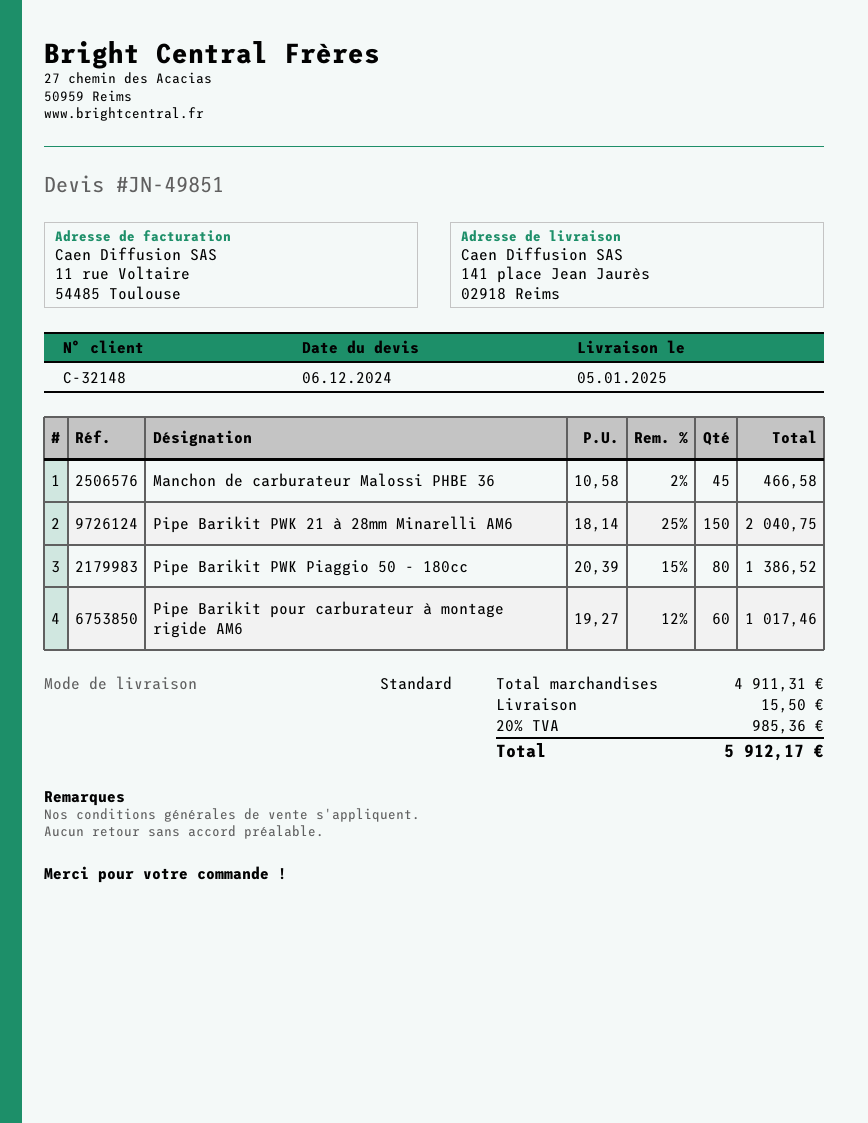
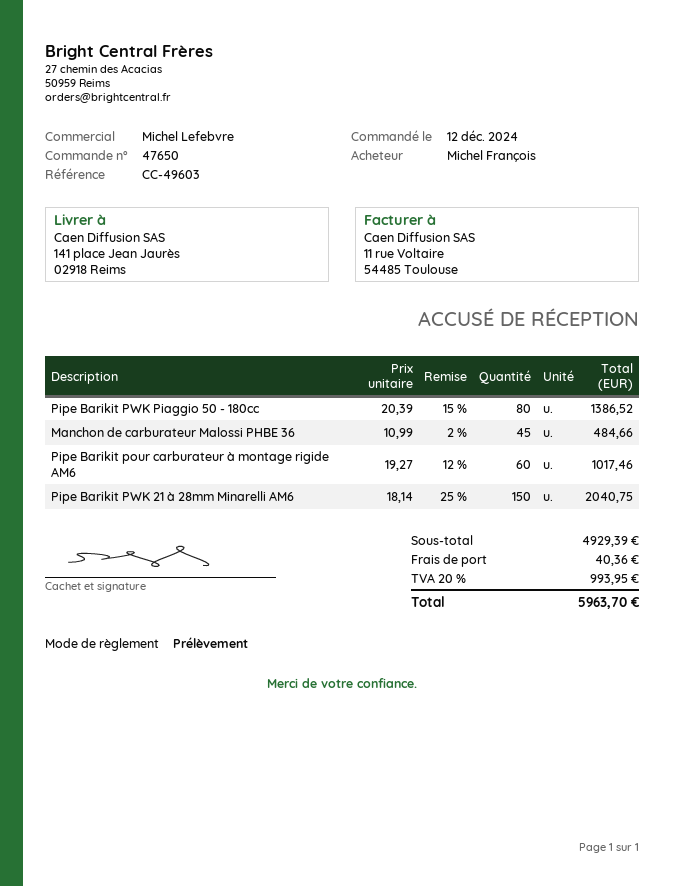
Manchon de carburateur Malossi PHBE 36: 45 x 10.58 - 2% = 466.58 -> 45 x 10.99 - 2% = 484.66
subtotal: 4911.31 -> 4929.39
shipping: 15.50 -> 40.36
tax: 20% = 985.36 -> 20% = 993.95
total: 5912.17 -> 5963.70

